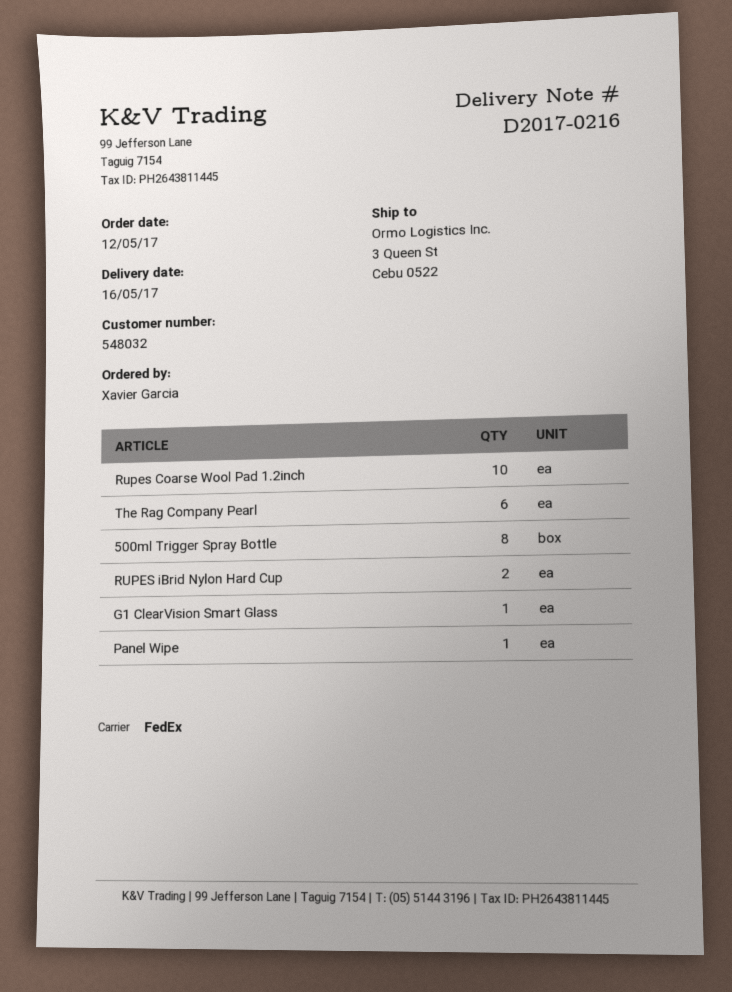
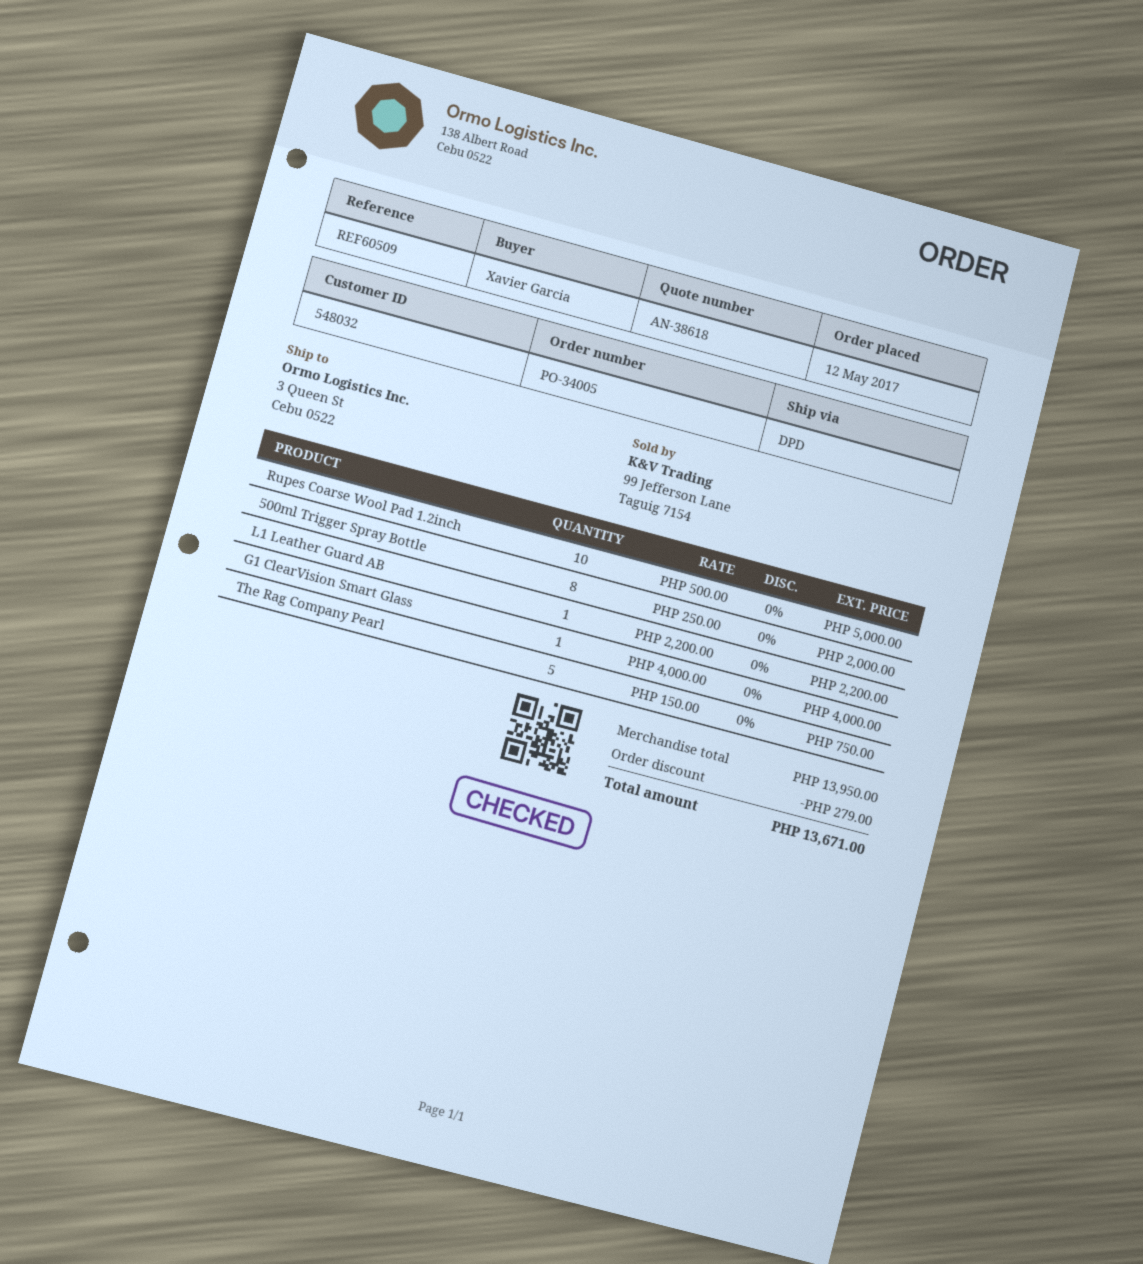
shipping method: FedEx -> DPD
The Rag Company Pearl: 6 -> 5
RUPES iBrid Nylon Hard Cup: 2 -> none
Panel Wipe: 1 -> none
L1 Leather Guard AB: none -> 1

